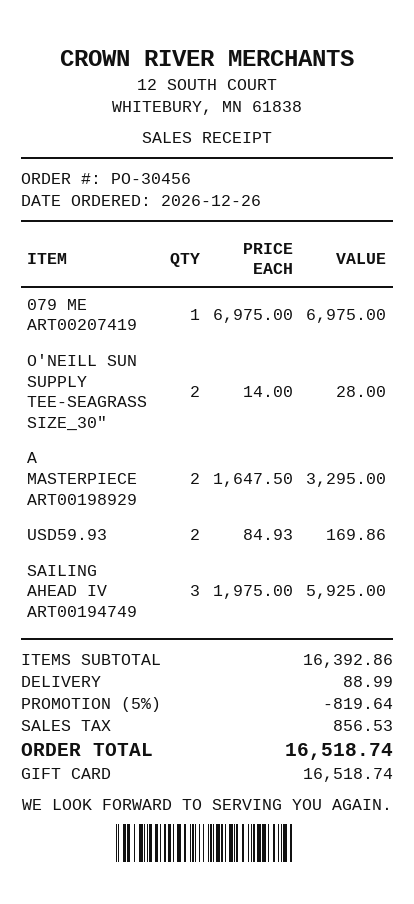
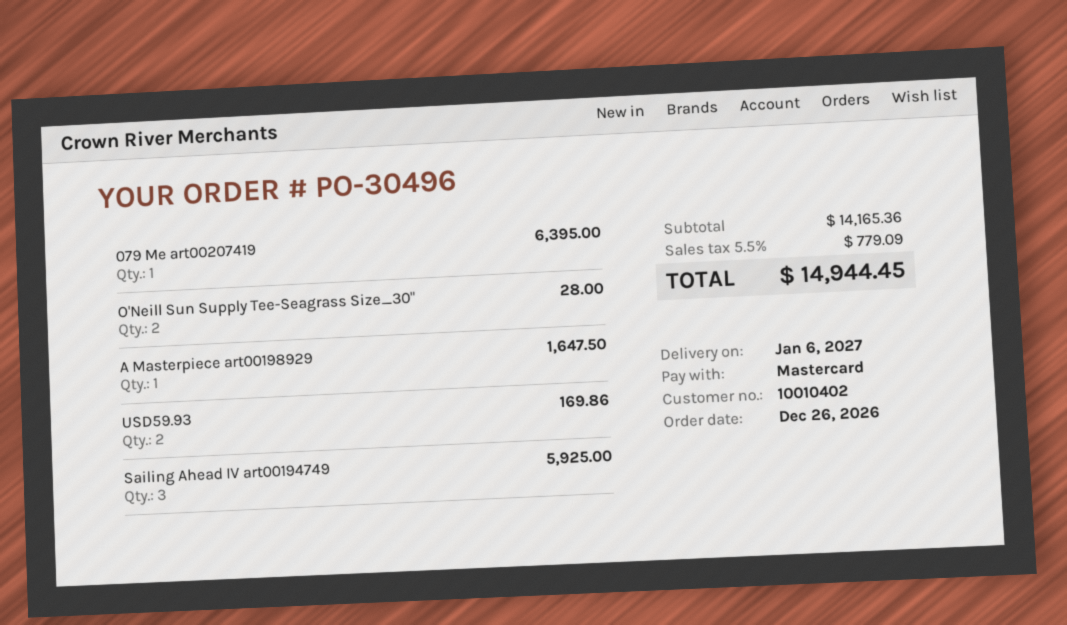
order number: PO-30456 -> PO-30496
payment method: gift card -> Mastercard
079 ME ART00207419: 1 for 6975.00 -> 1 for 6395.00
A MASTERPIECE ART00198929: 2 for 3295.00 -> 1 for 1647.50
subtotal: 16392.86 -> 14165.36
discount: 5% = 819.64 -> none
shipping: 88.99 -> none
tax: 856.53 -> 779.09
total: 16518.74 -> 14944.45

